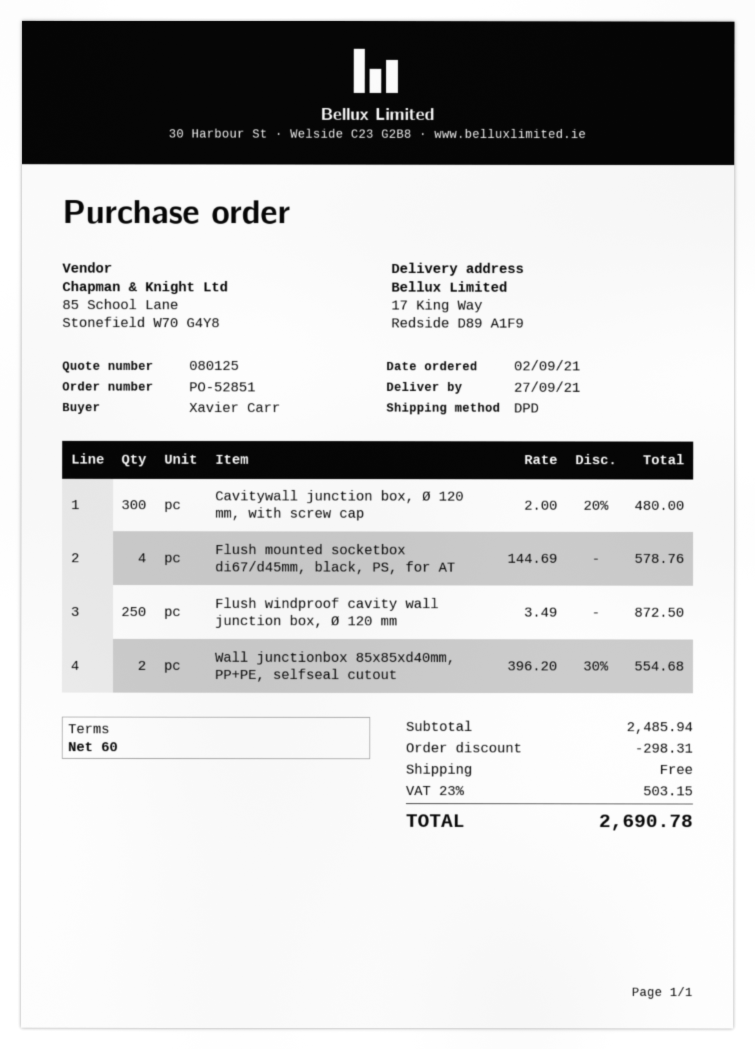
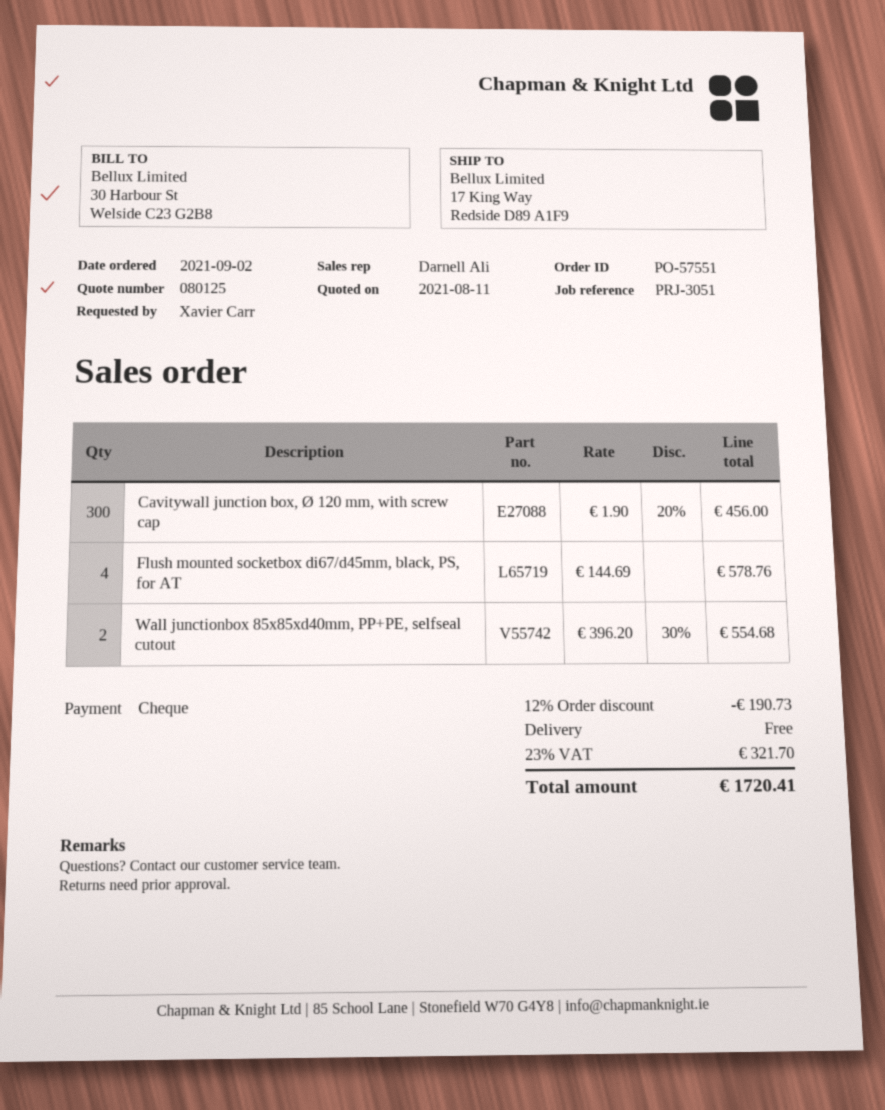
order number: PO-52851 -> PO-57551
Cavitywall junction box, Ø 120 mm, with screw cap: 300 x 2.00 - 20% = 480.00 -> 300 x 1.90 - 20% = 456.00
Flush windproof cavity wall junction box, Ø 120 mm: 250 x 3.49 = 872.50 -> none
discount: 298.31 -> 190.73
tax: 23% = 503.15 -> 23% = 321.70
total: 2690.78 -> 1720.41

